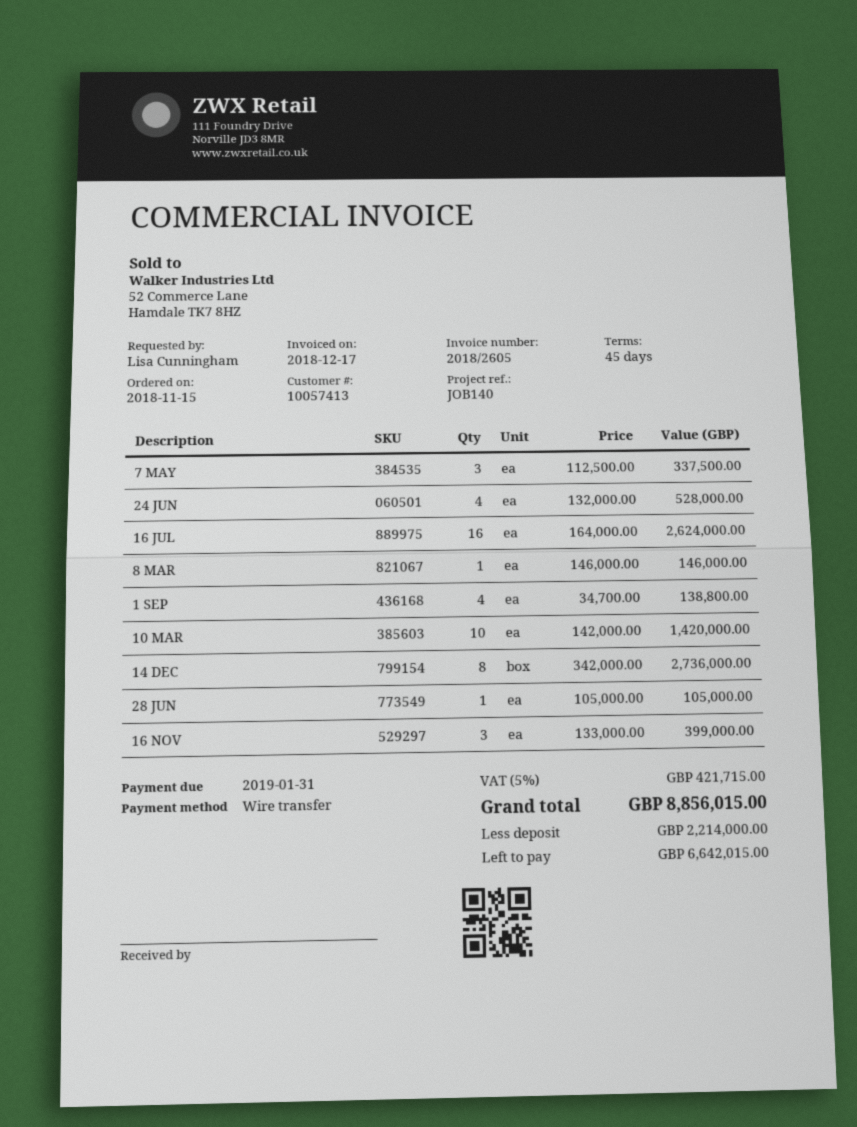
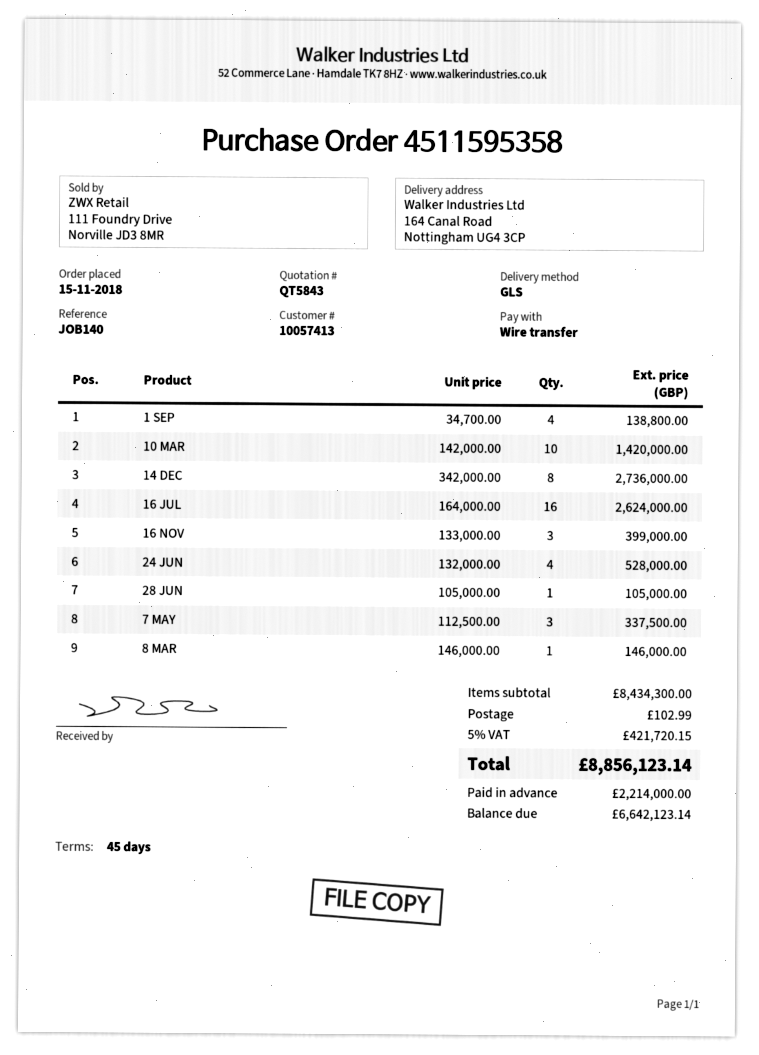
shipping: none -> 102.99
tax: 5% = 421715.00 -> 5% = 421720.15
total: 8856015.00 -> 8856123.14
balance: 6642015.00 -> 6642123.14

